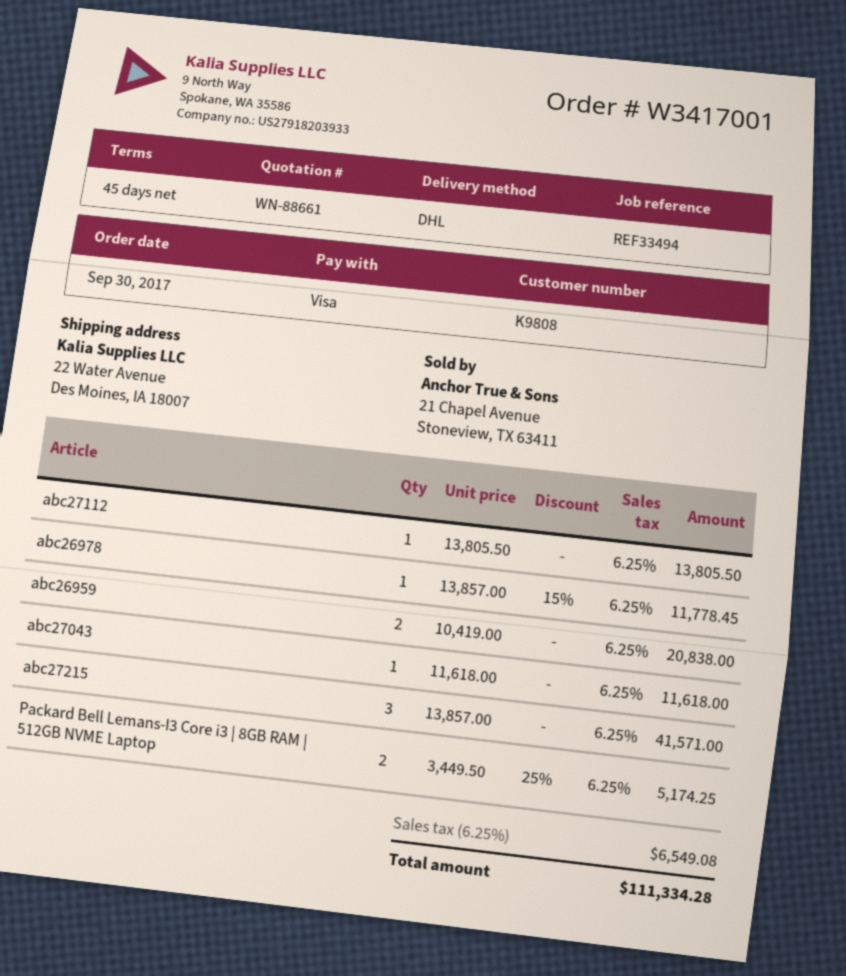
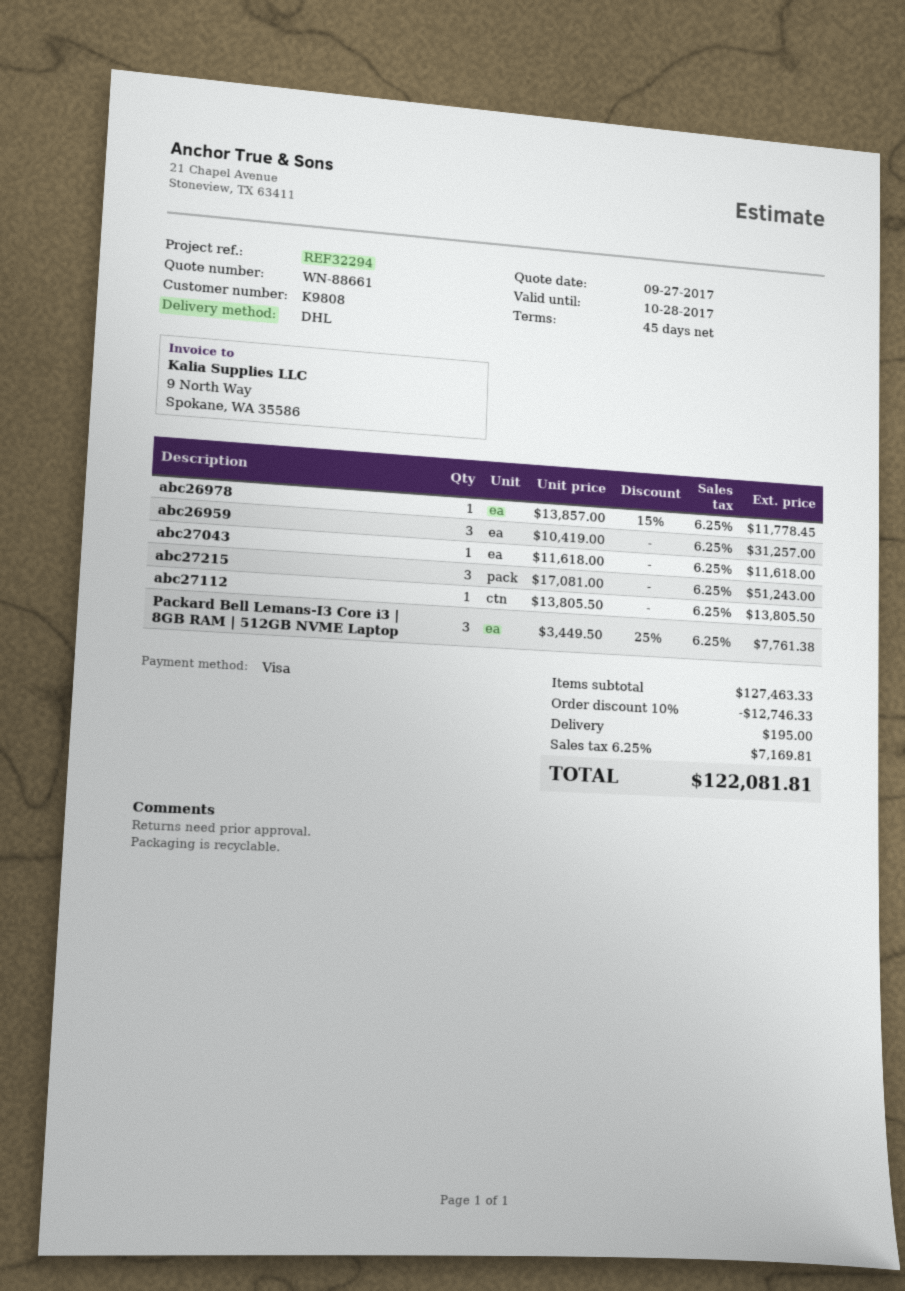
reference: REF33494 -> REF32294
abc26959: 2 x 10419.00 = 20838.00 -> 3 x 10419.00 = 31257.00
abc27215: 3 x 13857.00 = 41571.00 -> 3 x 17081.00 = 51243.00
Packard Bell Lemans-I3 Core i3 | 8GB RAM | 512GB NVME Laptop: 2 x 3449.50 - 25% = 5174.25 -> 3 x 3449.50 - 25% = 7761.38
discount: none -> 10% = 12746.33
shipping: none -> 195.00
tax: 6.25% = 6549.08 -> 6.25% = 7169.81
total: 111334.28 -> 122081.81

